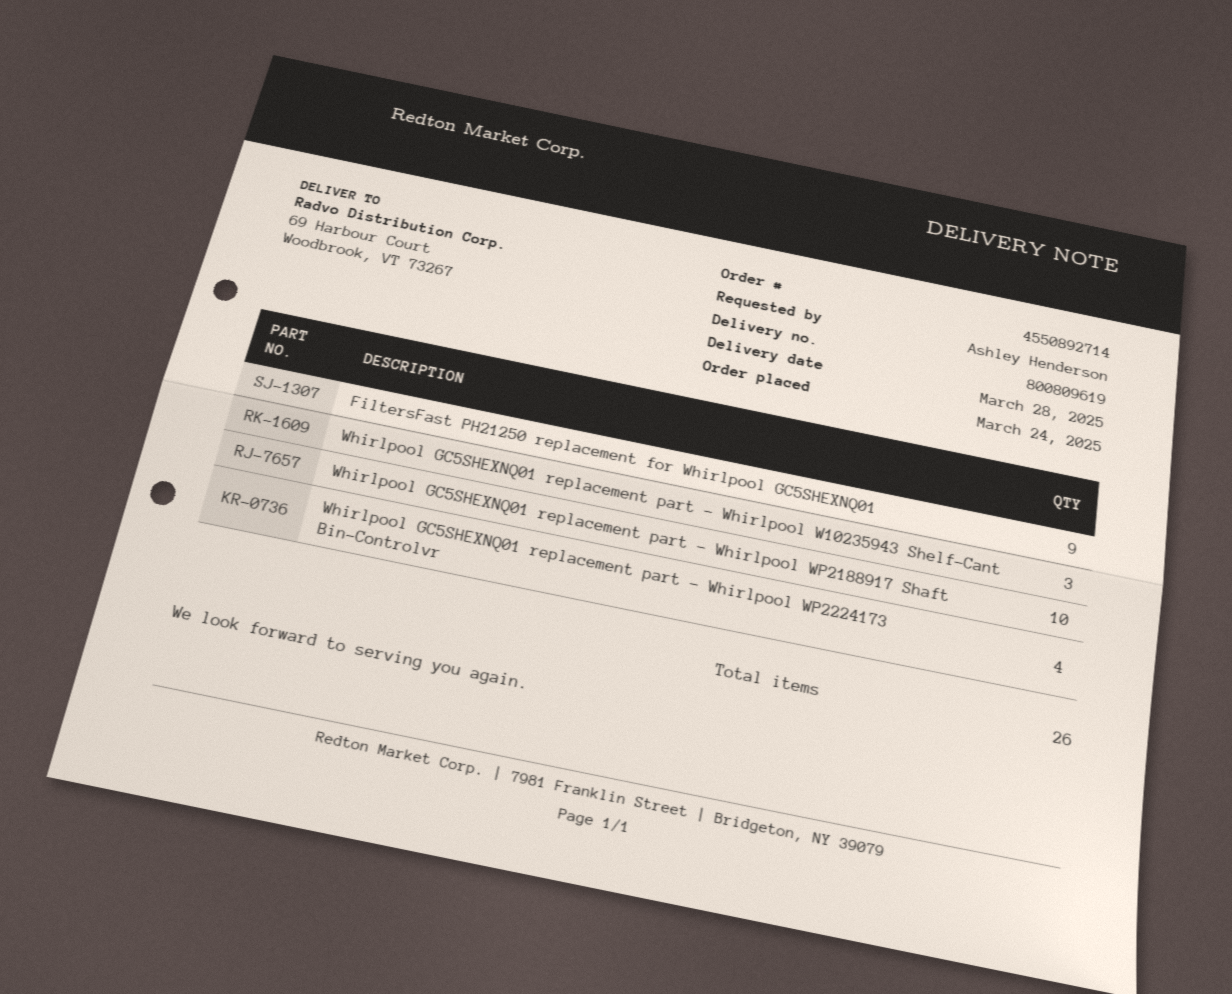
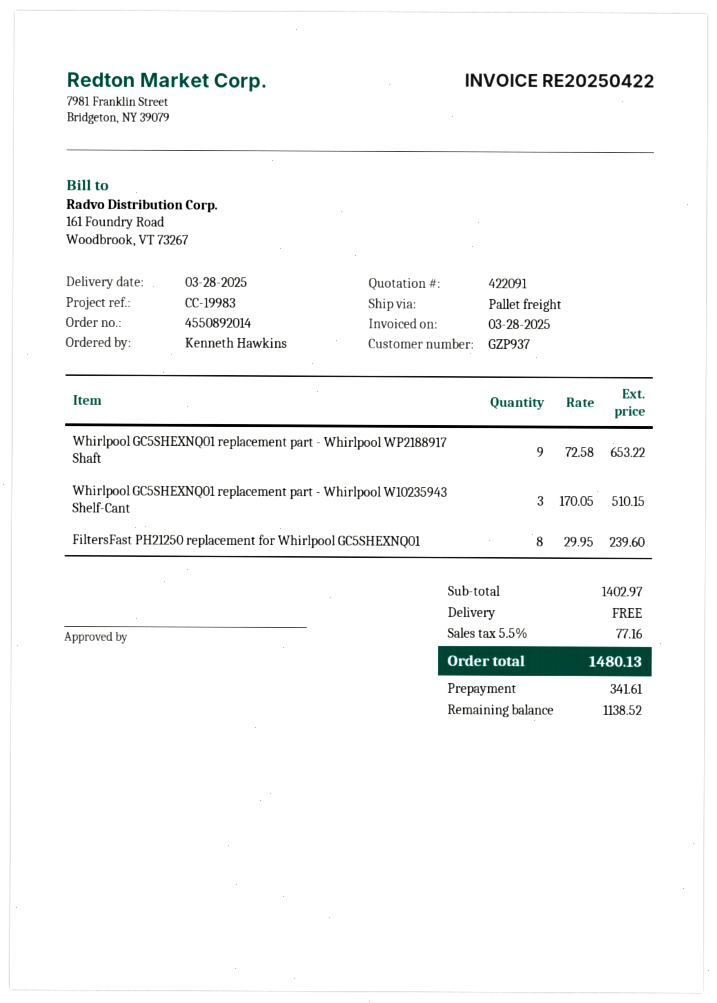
order number: 4550892714 -> 4550892014
ordered by: Ashley Henderson -> Kenneth Hawkins
FiltersFast PH21250 replacement for Whirlpool GC5SHEXNQ01: 9 -> 8
Whirlpool GC5SHEXNQ01 replacement part - Whirlpool WP2188917 Shaft: 10 -> 9
Whirlpool GC5SHEXNQ01 replacement part - Whirlpool WP2224173 Bin-Controlvr: 4 -> none

